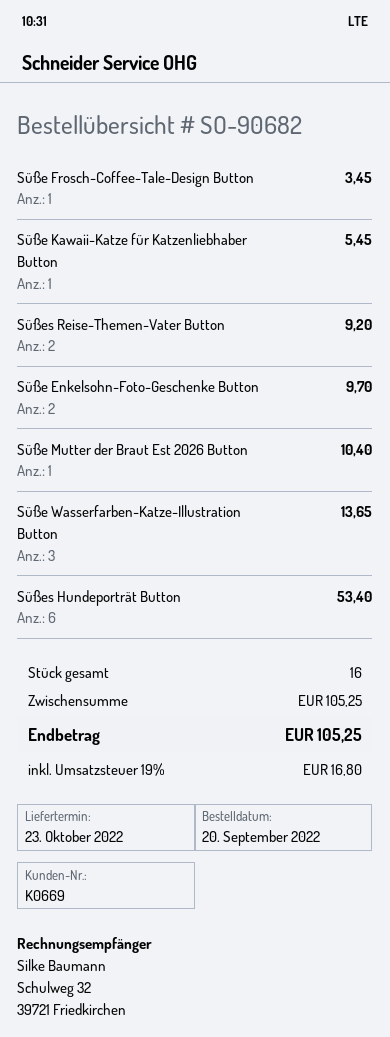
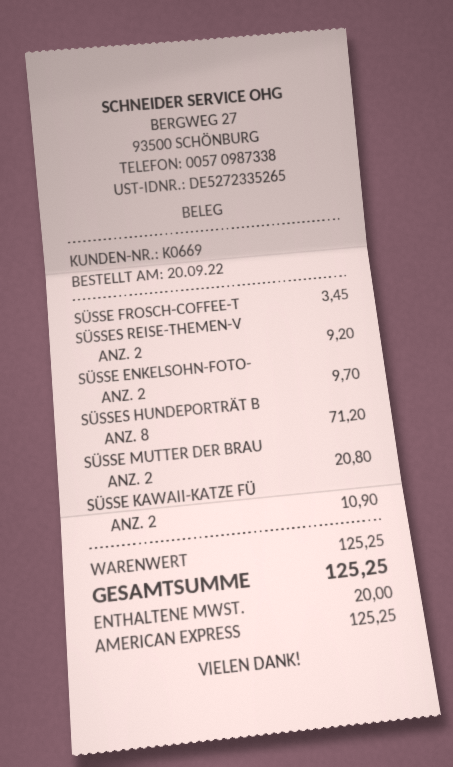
Süße Kawaii-Katze für Katzenliebhaber Button: 1 for 5.45 -> 2 for 10.90
Süße Mutter der Braut Est 2026 Button: 1 for 10.40 -> 2 for 20.80
Süße Wasserfarben-Katze-Illustration Button: 3 for 13.65 -> none
Süßes Hundeporträt Button: 6 for 53.40 -> 8 for 71.20
subtotal: 105.25 -> 125.25
tax: 16.80 -> 20.00
total: 105.25 -> 125.25

